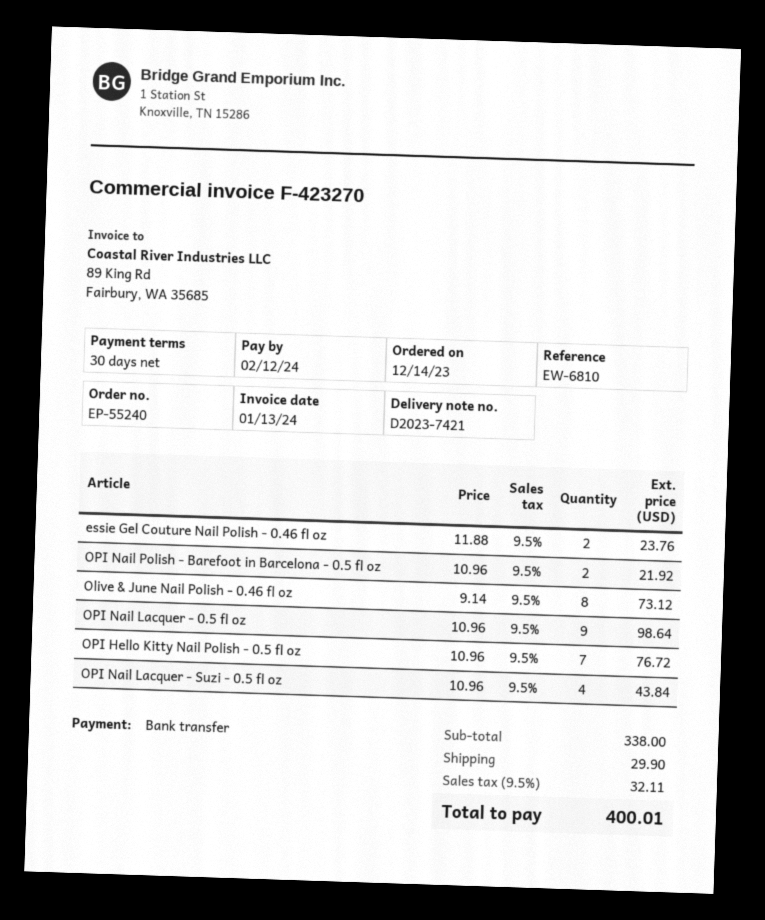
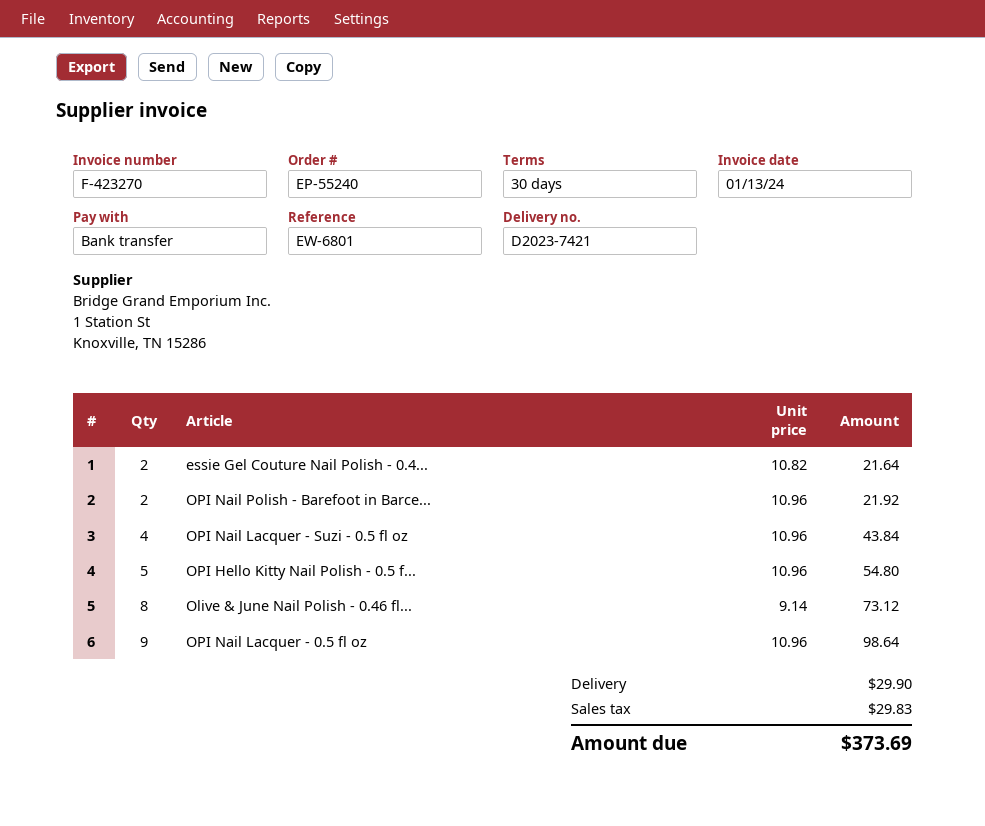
reference: EW-6810 -> EW-6801
essie Gel Couture Nail Polish - 0.46 fl oz: 2 x 11.88 = 23.76 -> 2 x 10.82 = 21.64
OPI Hello Kitty Nail Polish - 0.5 fl oz: 7 x 10.96 = 76.72 -> 5 x 10.96 = 54.80
tax: 32.11 -> 29.83
total: 400.01 -> 373.69

